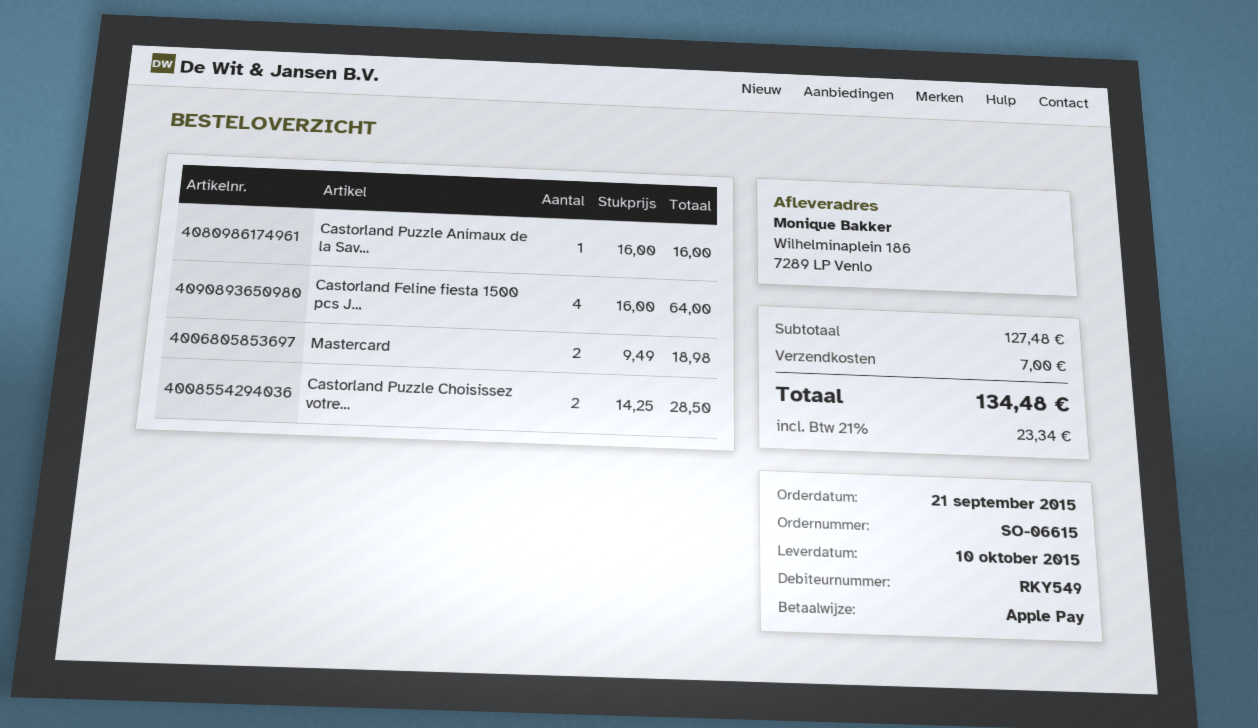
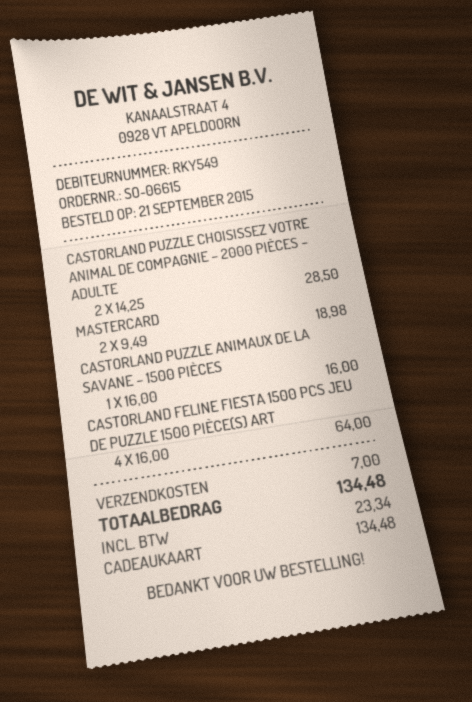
payment method: Apple Pay -> gift card

